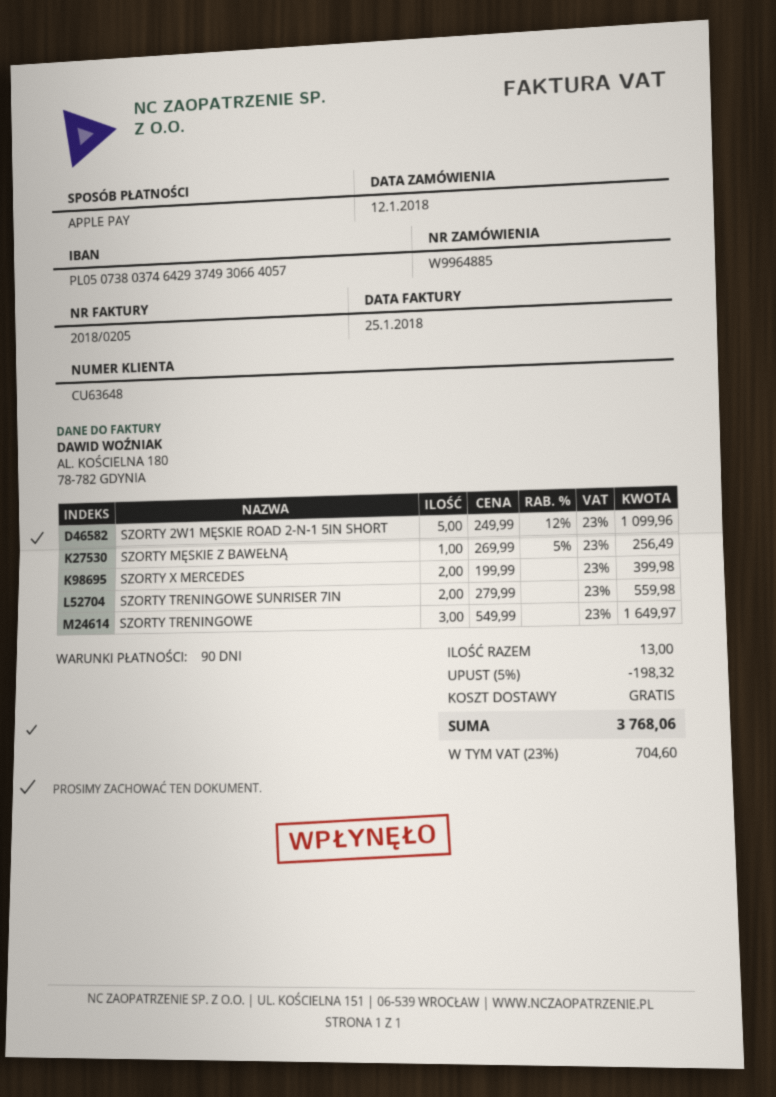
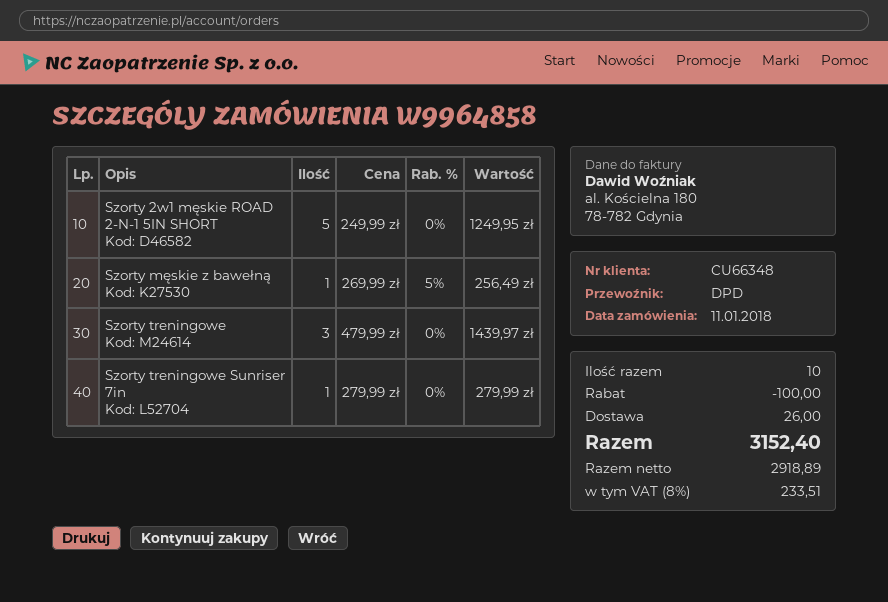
order number: W9964885 -> W9964858
order date: 2018-01-12 -> 2018-01-11
customer number: CU63648 -> CU66348
SZORTY 2W1 MĘSKIE ROAD 2-N-1 5IN SHORT: 5 x 249.99 - 12% = 1099.96 -> 5 x 249.99 = 1249.95
SZORTY X MERCEDES: 2 x 199.99 = 399.98 -> none
SZORTY TRENINGOWE SUNRISER 7IN: 2 x 279.99 = 559.98 -> 1 x 279.99 = 279.99
SZORTY TRENINGOWE: 3 x 549.99 = 1649.97 -> 3 x 479.99 = 1439.97
total quantity: 13 -> 10
discount: 198.32 -> 100.00
shipping: 0.00 -> 26.00
tax: 23% = 704.60 -> 8% = 233.51
total: 3768.06 -> 3152.40

